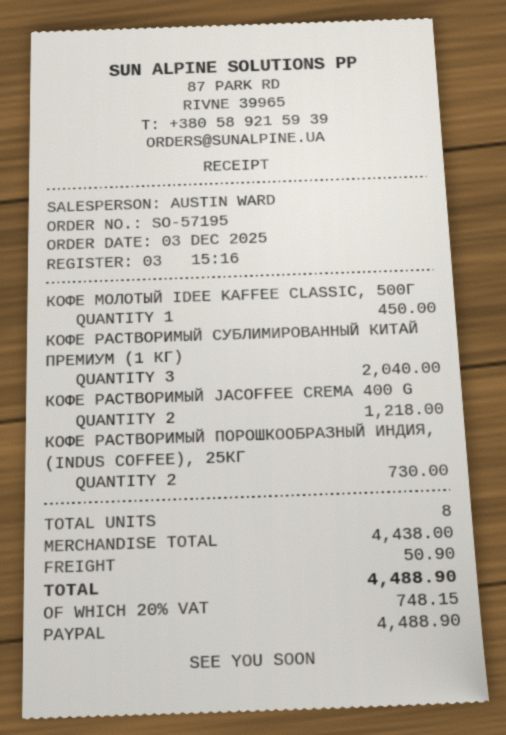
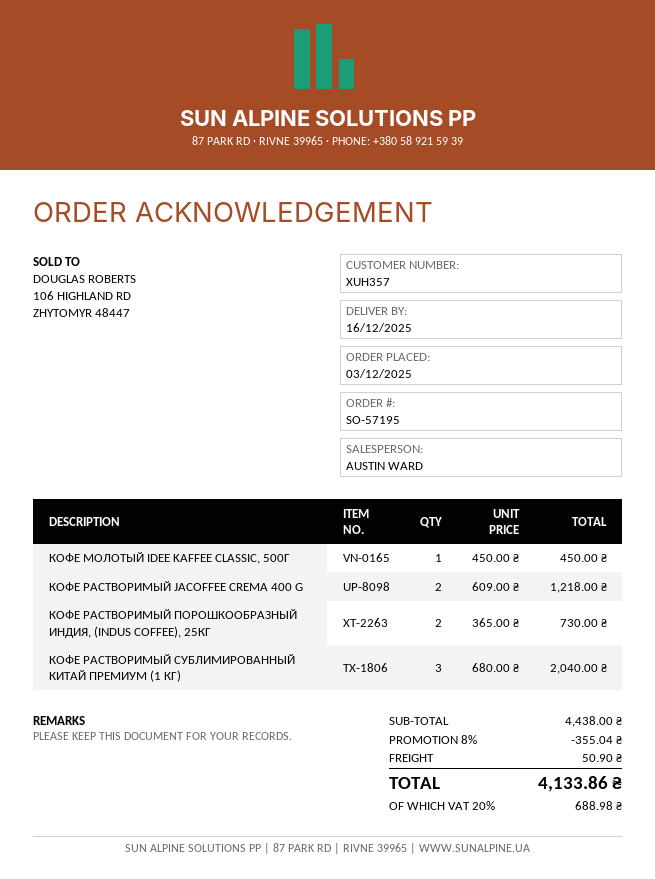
discount: none -> 8% = 355.04
tax: 20% = 748.15 -> 20% = 688.98
total: 4488.90 -> 4133.86

